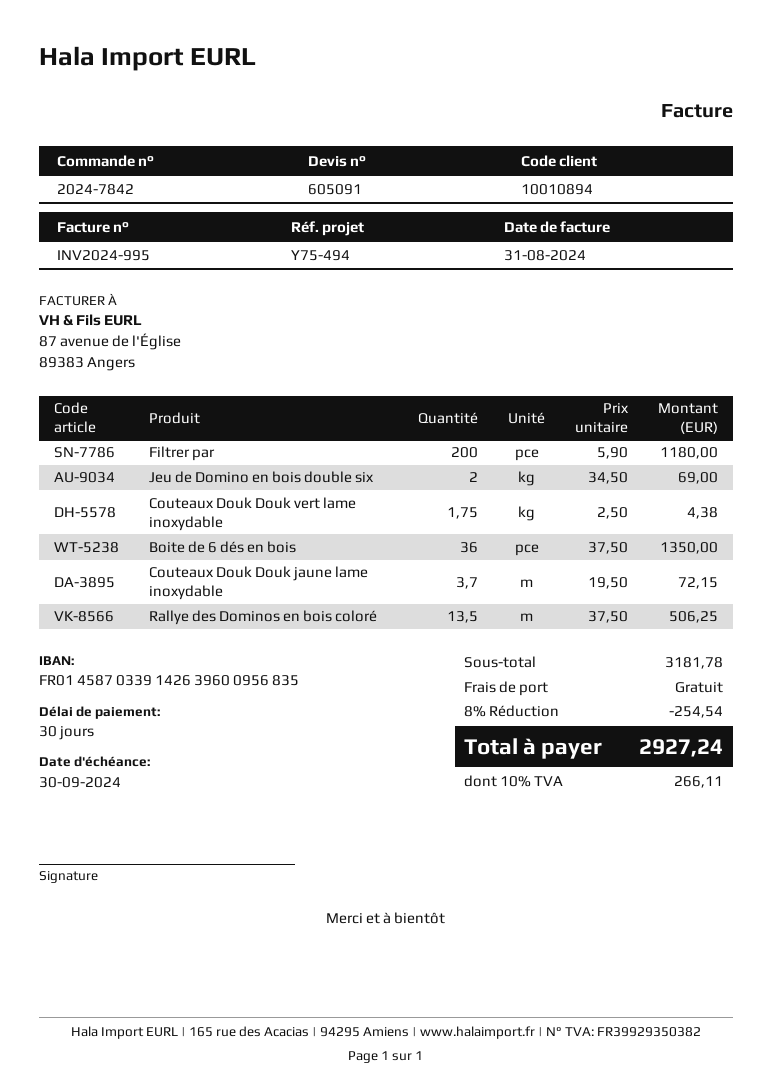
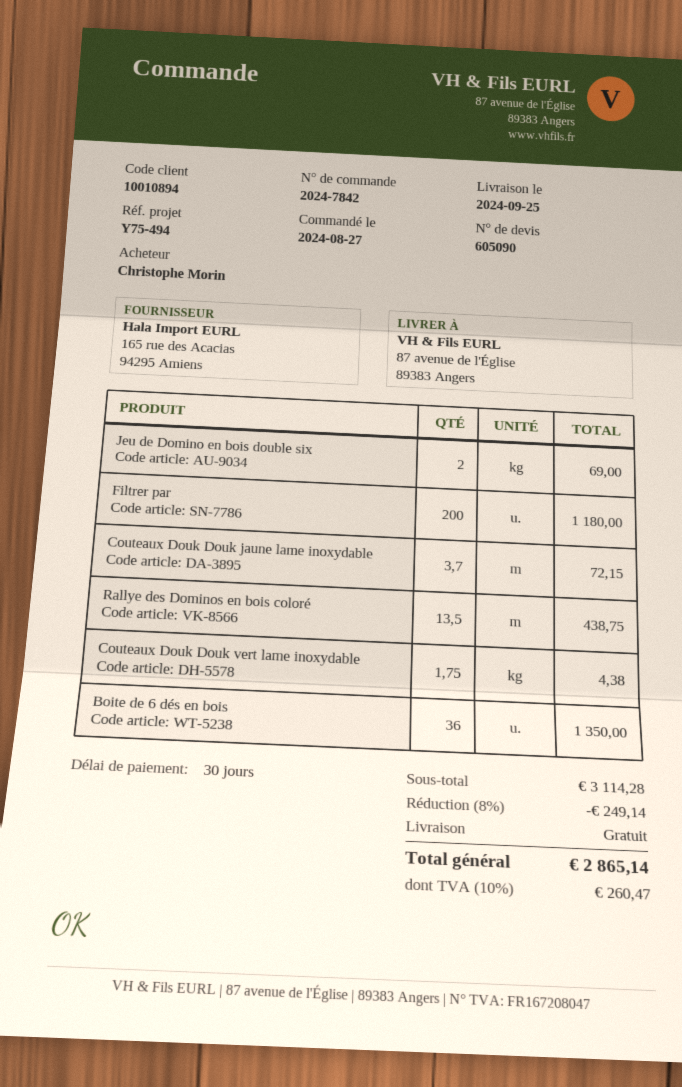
quote number: 605091 -> 605090
Rallye des Dominos en bois coloré: 13.5 for 506.25 -> 13.5 for 438.75
subtotal: 3181.78 -> 3114.28
discount: 8% = 254.54 -> 8% = 249.14
tax: 10% = 266.11 -> 10% = 260.47
total: 2927.24 -> 2865.14

